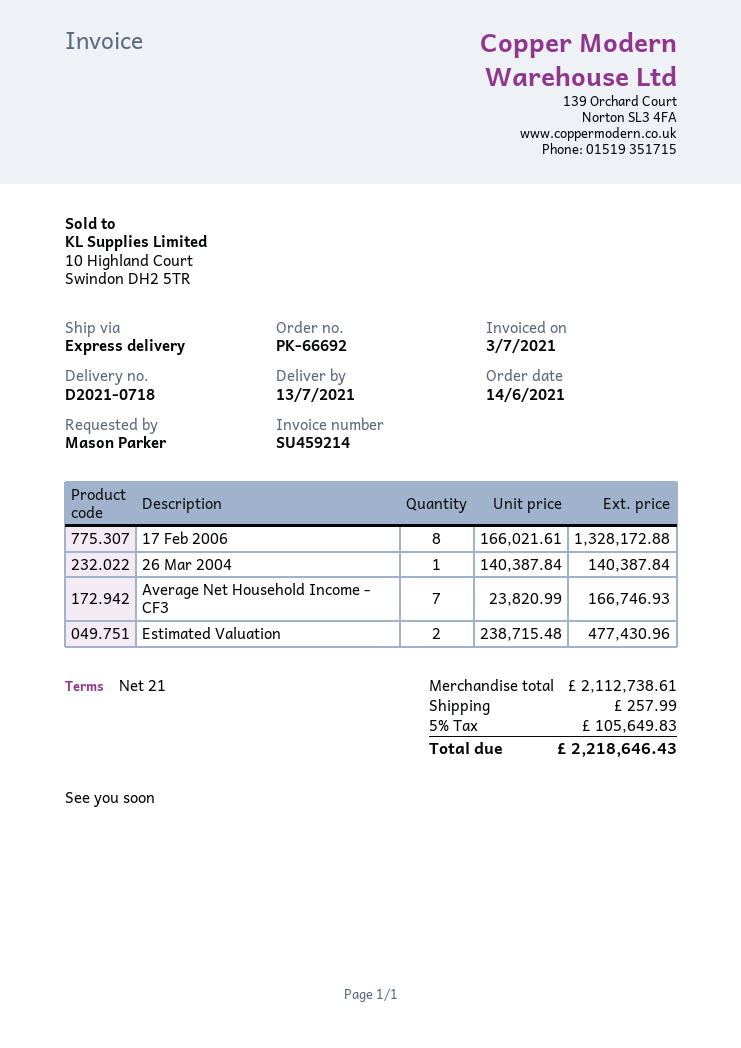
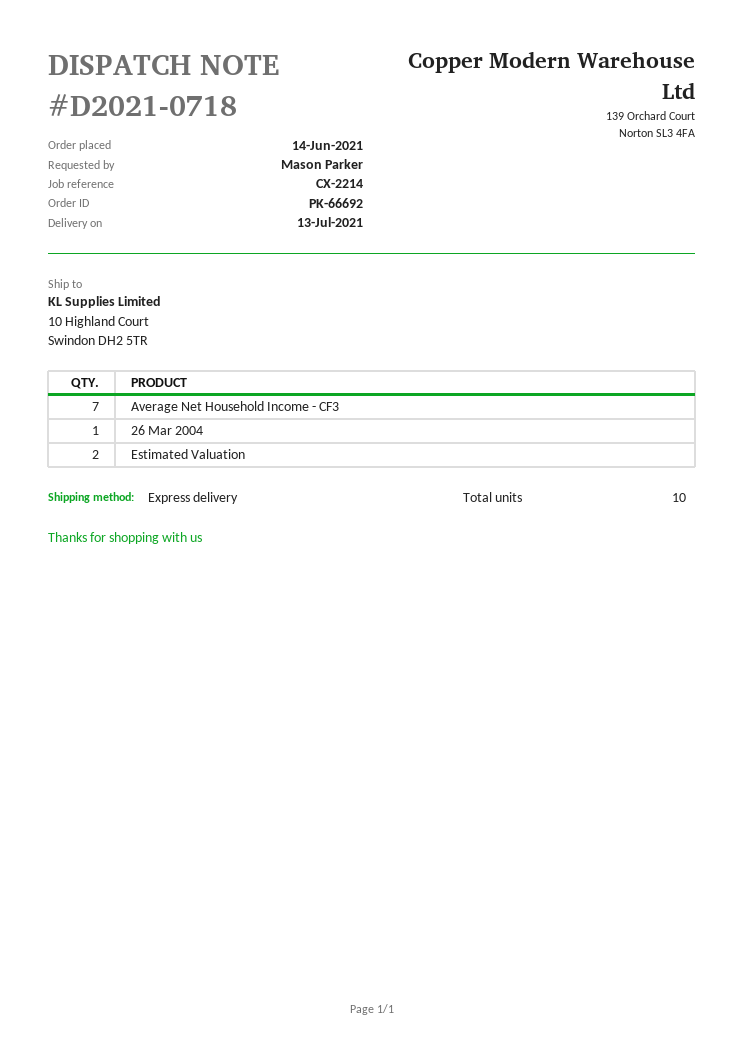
17 Feb 2006: 8 -> none

